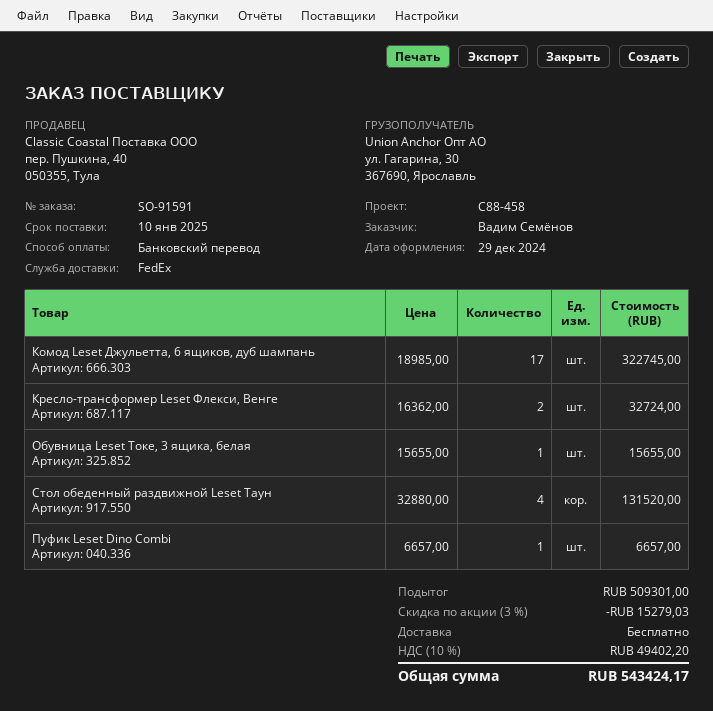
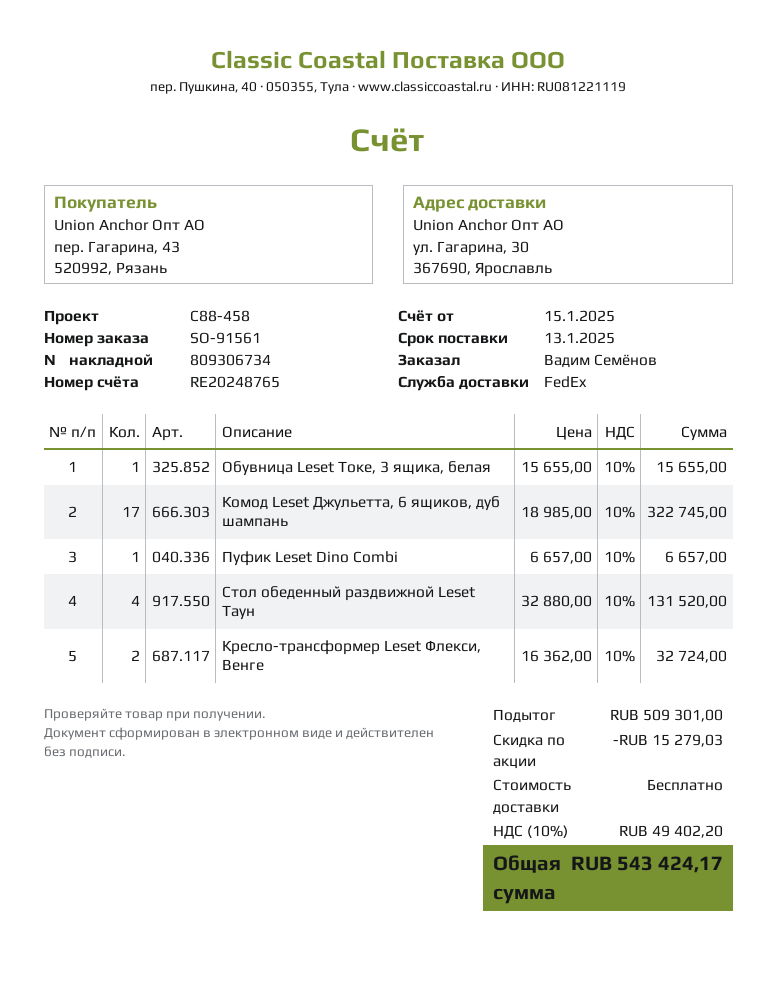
order number: SO-91591 -> SO-91561
delivery date: 2025-01-10 -> 2025-01-13

